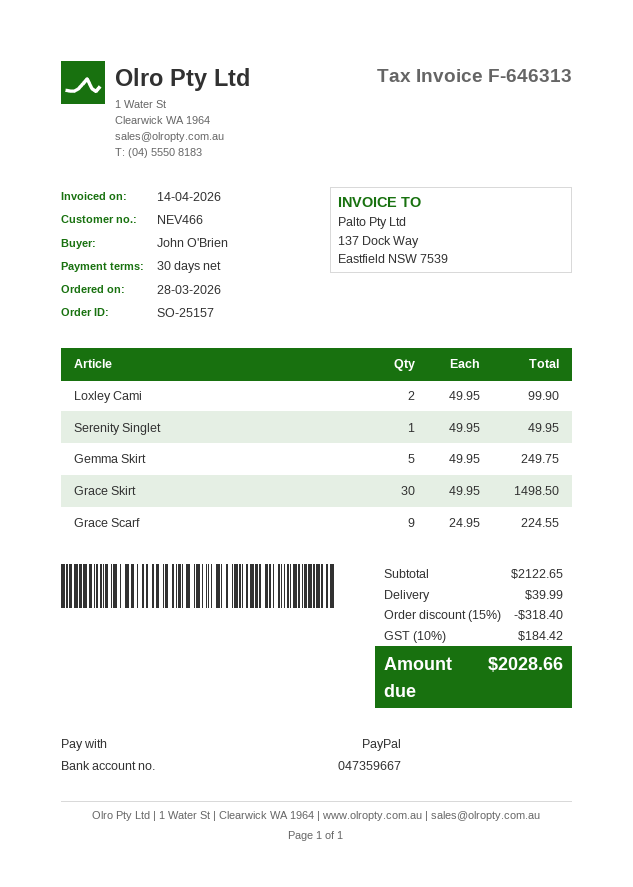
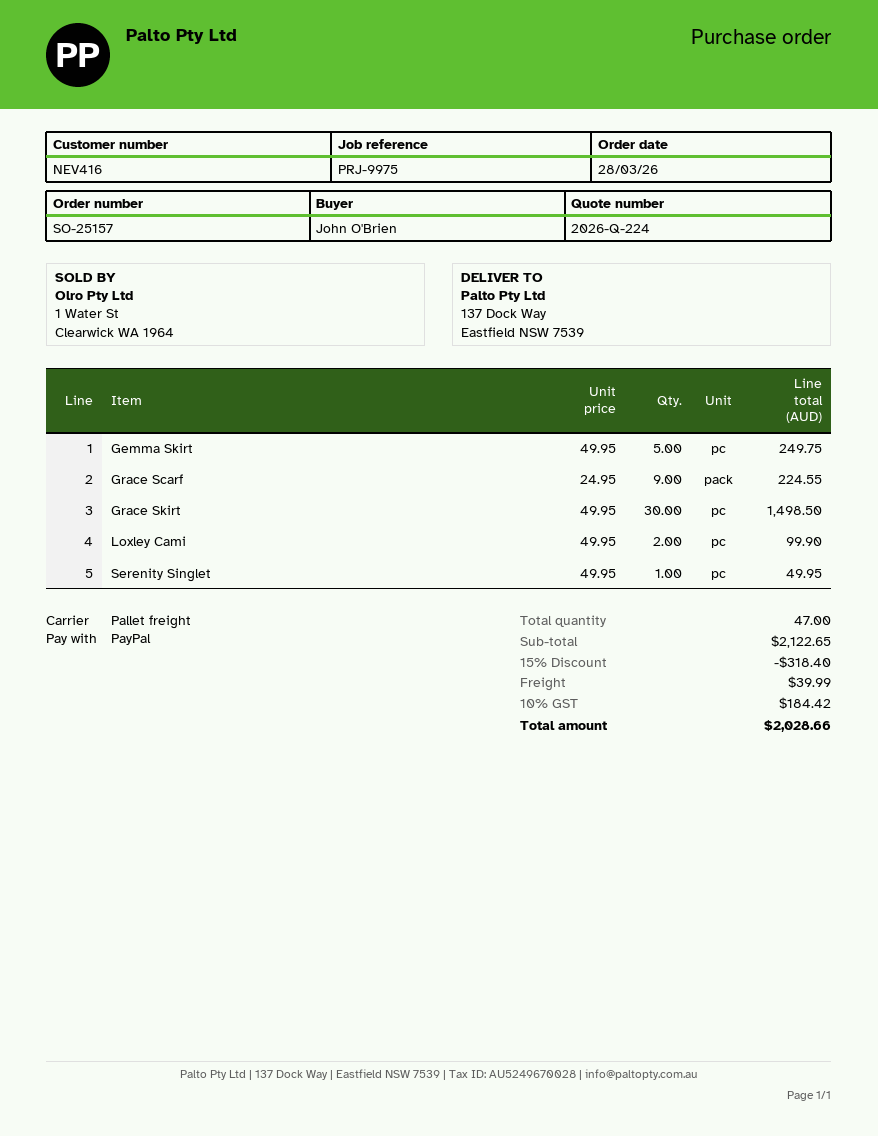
customer number: NEV466 -> NEV416

